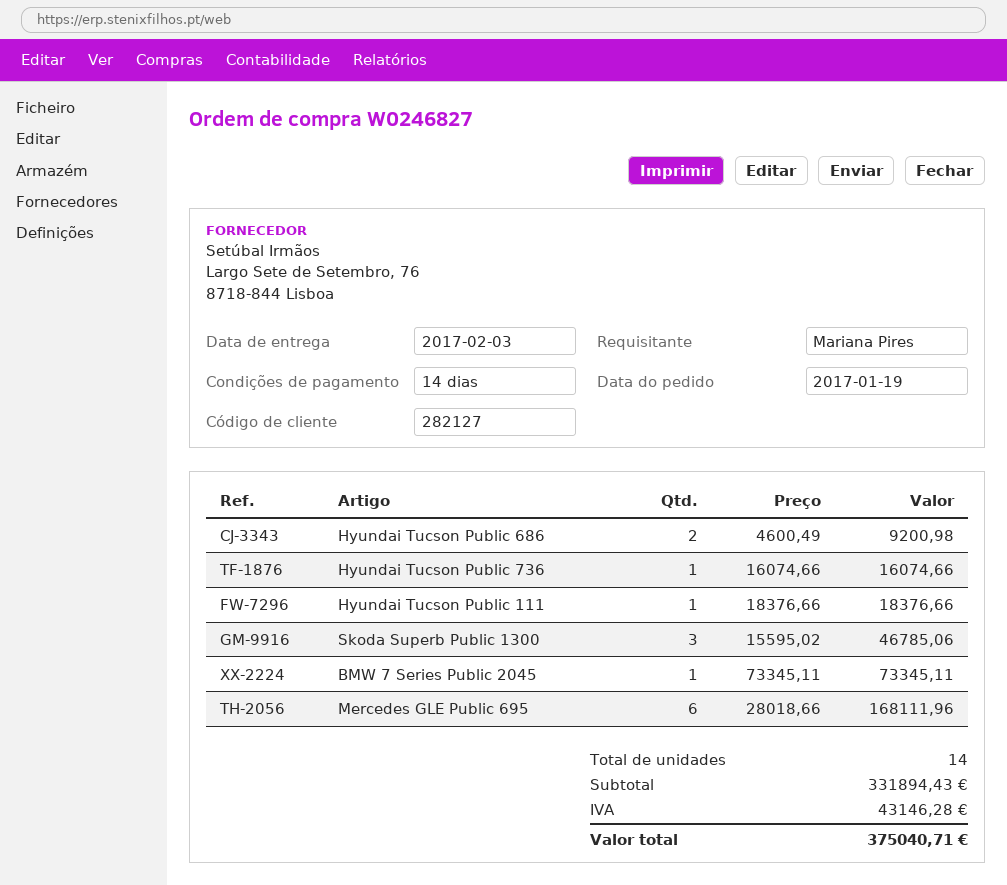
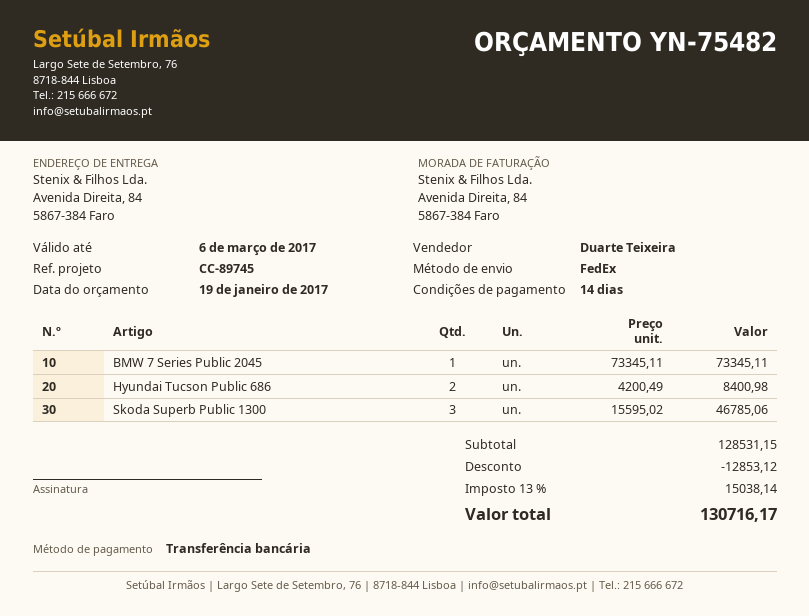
Hyundai Tucson Public 686: 2 x 4600.49 = 9200.98 -> 2 x 4200.49 = 8400.98
Hyundai Tucson Public 736: 1 x 16074.66 = 16074.66 -> none
Hyundai Tucson Public 111: 1 x 18376.66 = 18376.66 -> none
Mercedes GLE Public 695: 6 x 28018.66 = 168111.96 -> none
subtotal: 331894.43 -> 128531.15
discount: none -> 12853.12
tax: 43146.28 -> 15038.14
total: 375040.71 -> 130716.17

